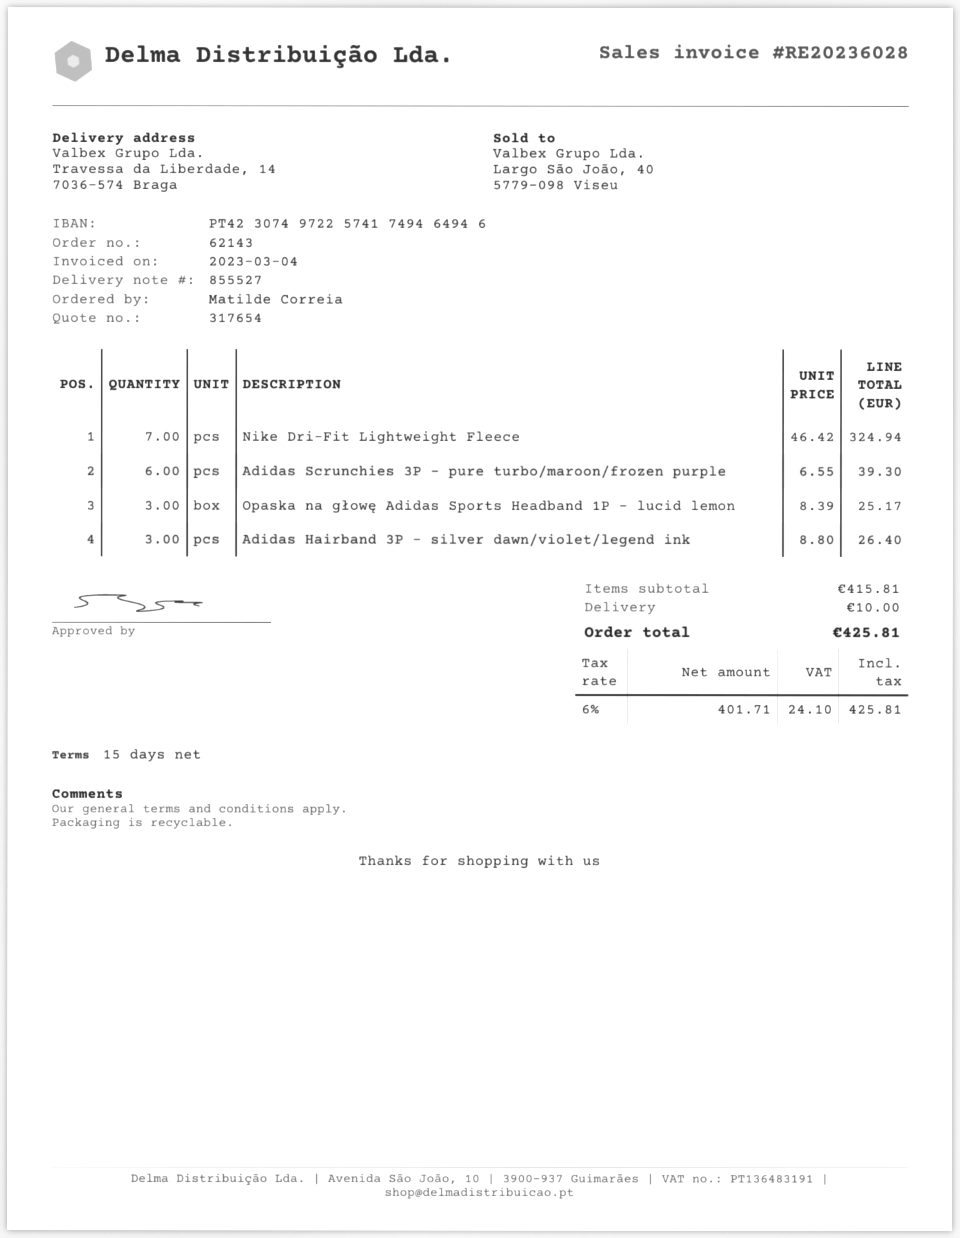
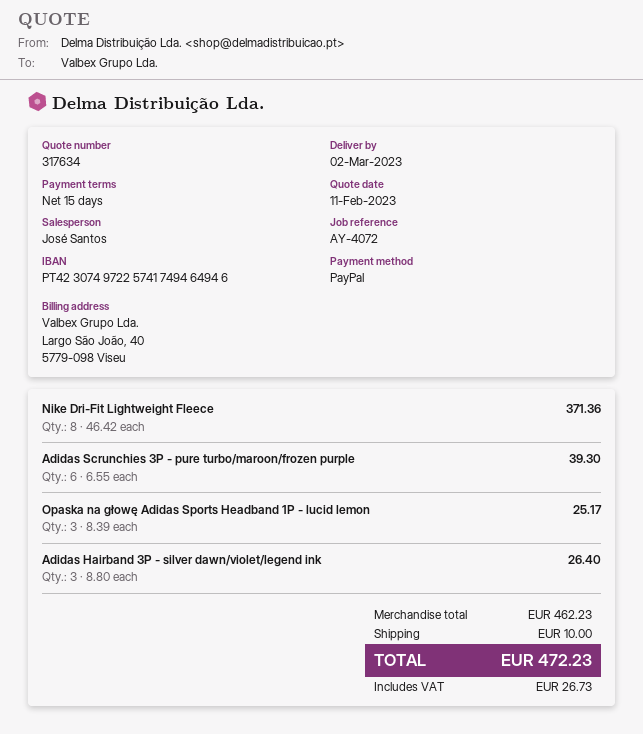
quote number: 317654 -> 317634
Nike Dri-Fit Lightweight Fleece: 7 x 46.42 = 324.94 -> 8 x 46.42 = 371.36
subtotal: 415.81 -> 462.23
tax: 24.10 -> 26.73
total: 425.81 -> 472.23

